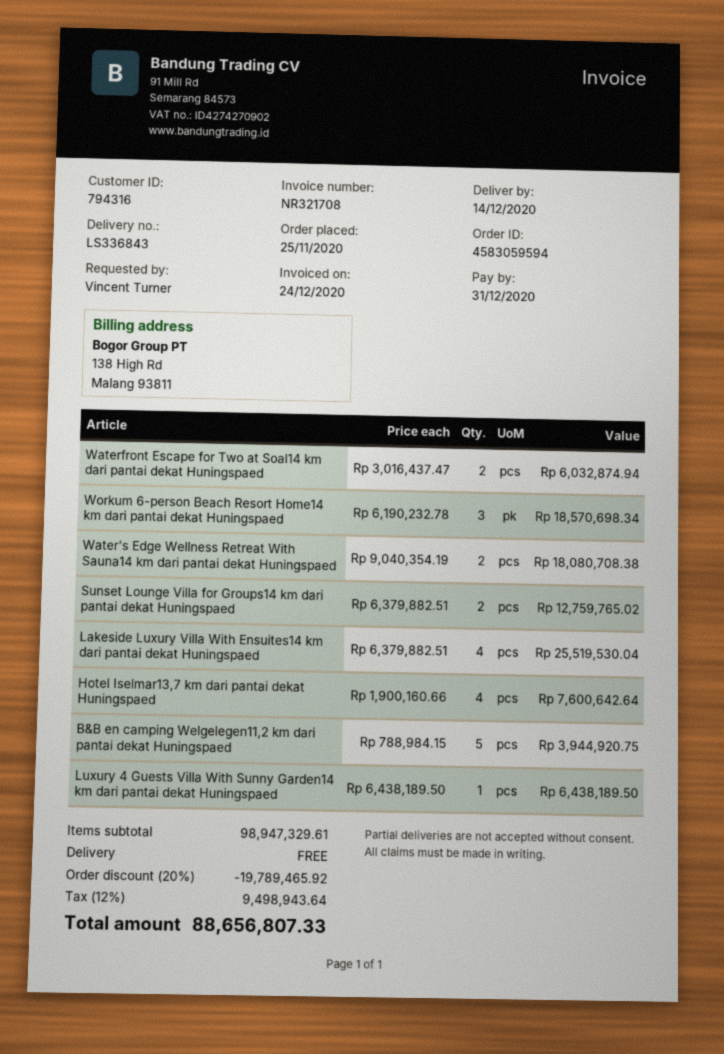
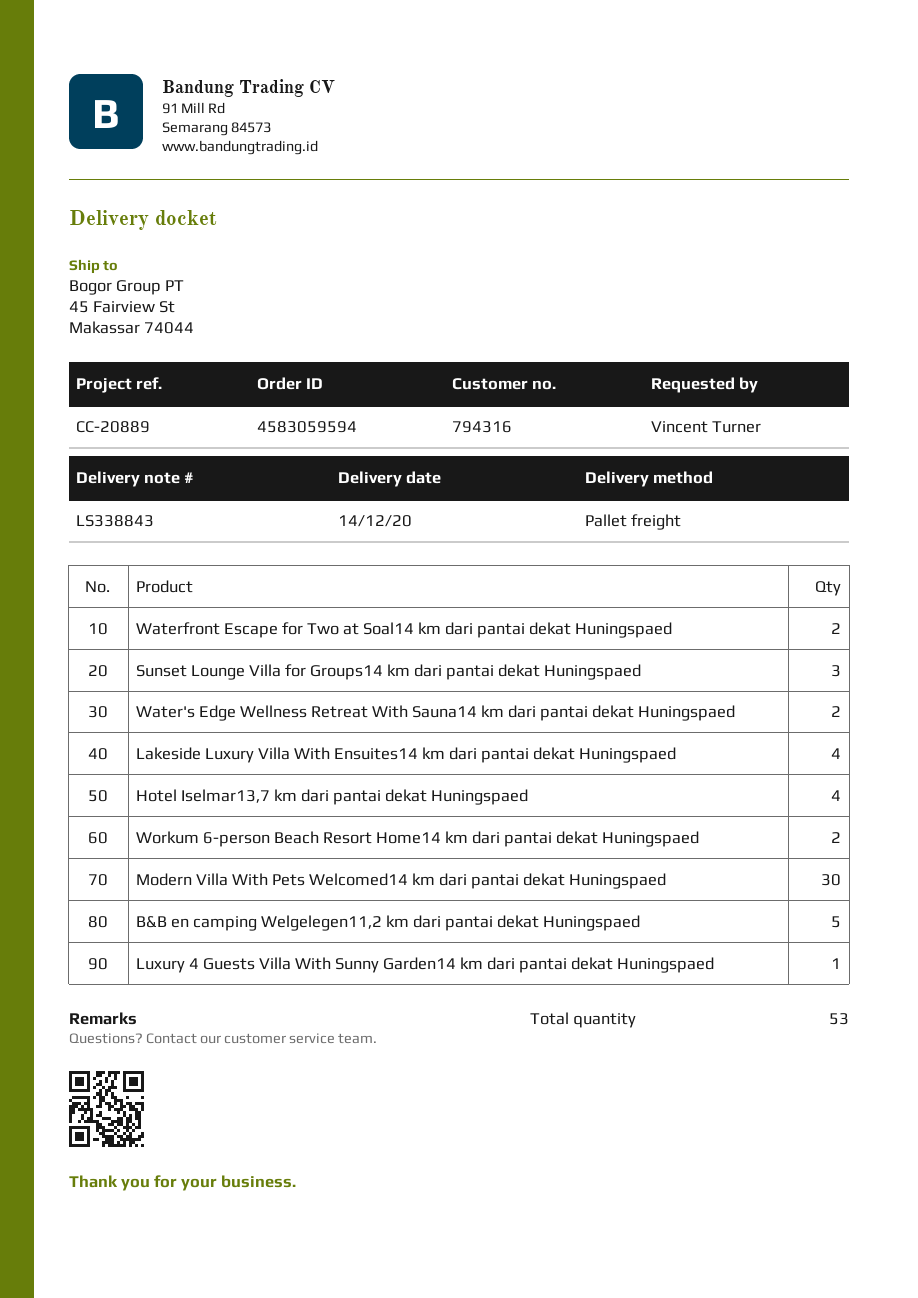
delivery note number: LS336843 -> LS338843
Workum 6-person Beach Resort Home14 km dari pantai dekat Huningspaed: 3 -> 2
Sunset Lounge Villa for Groups14 km dari pantai dekat Huningspaed: 2 -> 3
Modern Villa With Pets Welcomed14 km dari pantai dekat Huningspaed: none -> 30

